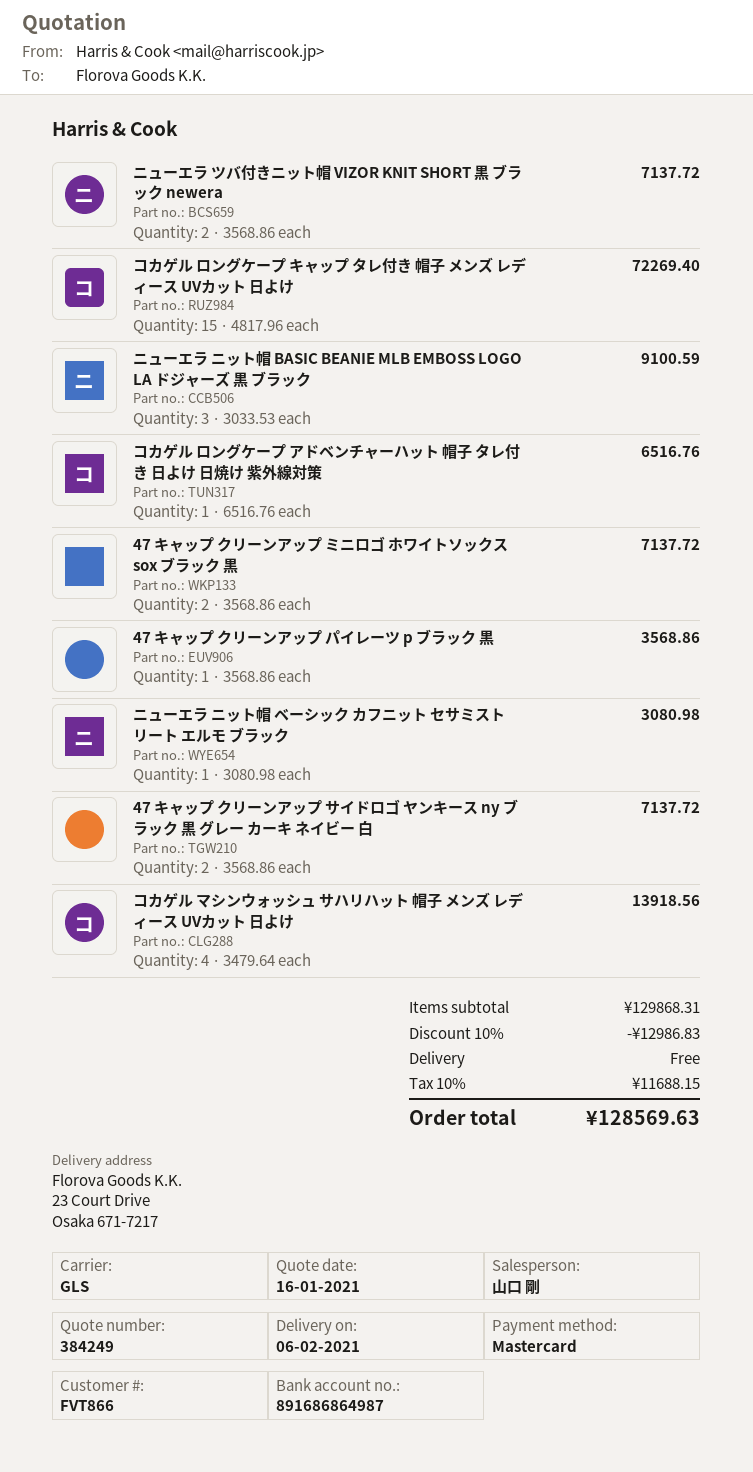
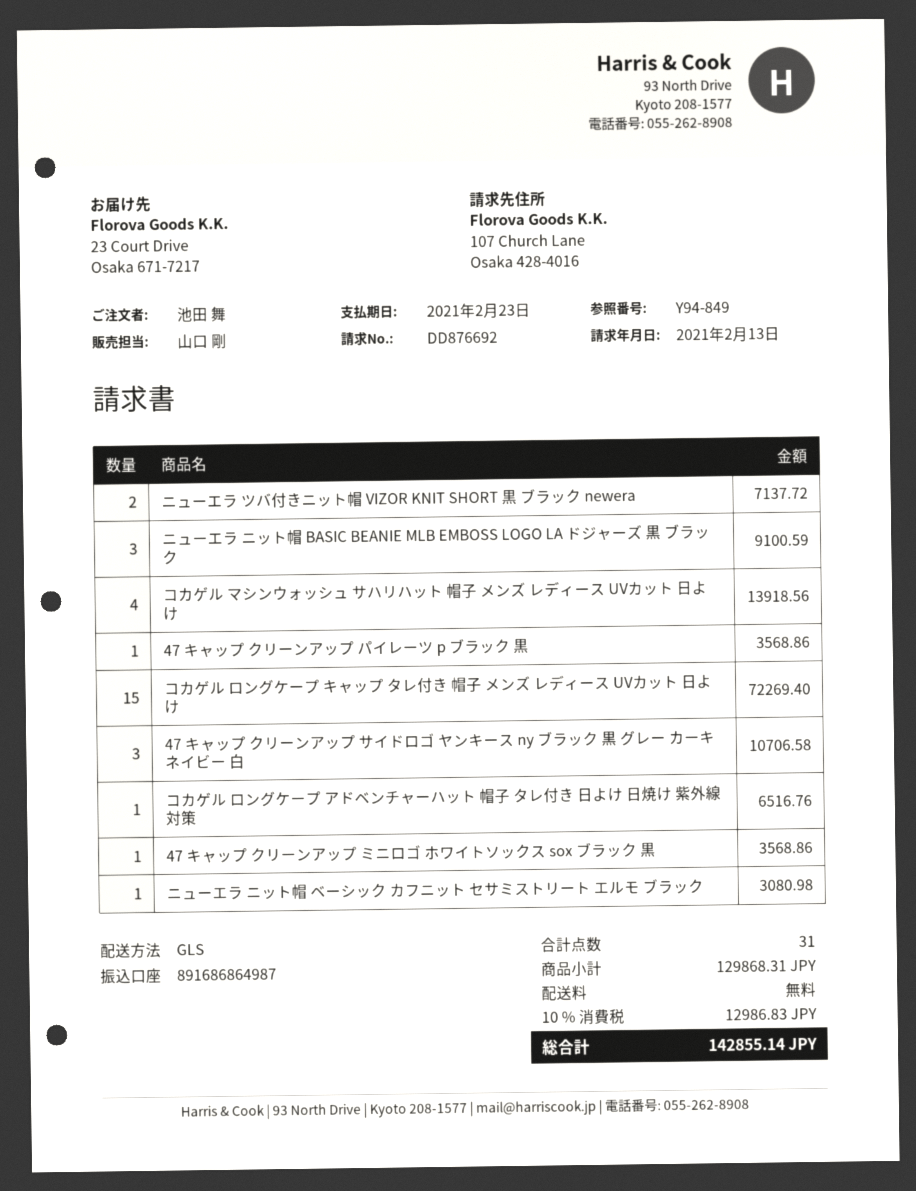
47 キャップ クリーンアップ ミニロゴ ホワイトソックス sox ブラック 黒: 2 for 7137.72 -> 1 for 3568.86
47 キャップ クリーンアップ サイドロゴ ヤンキース ny ブラック 黒 グレー カーキ ネイビー 白: 2 for 7137.72 -> 3 for 10706.58
discount: 10% = 12986.83 -> none
tax: 10% = 11688.15 -> 10% = 12986.83
total: 128569.63 -> 142855.14

